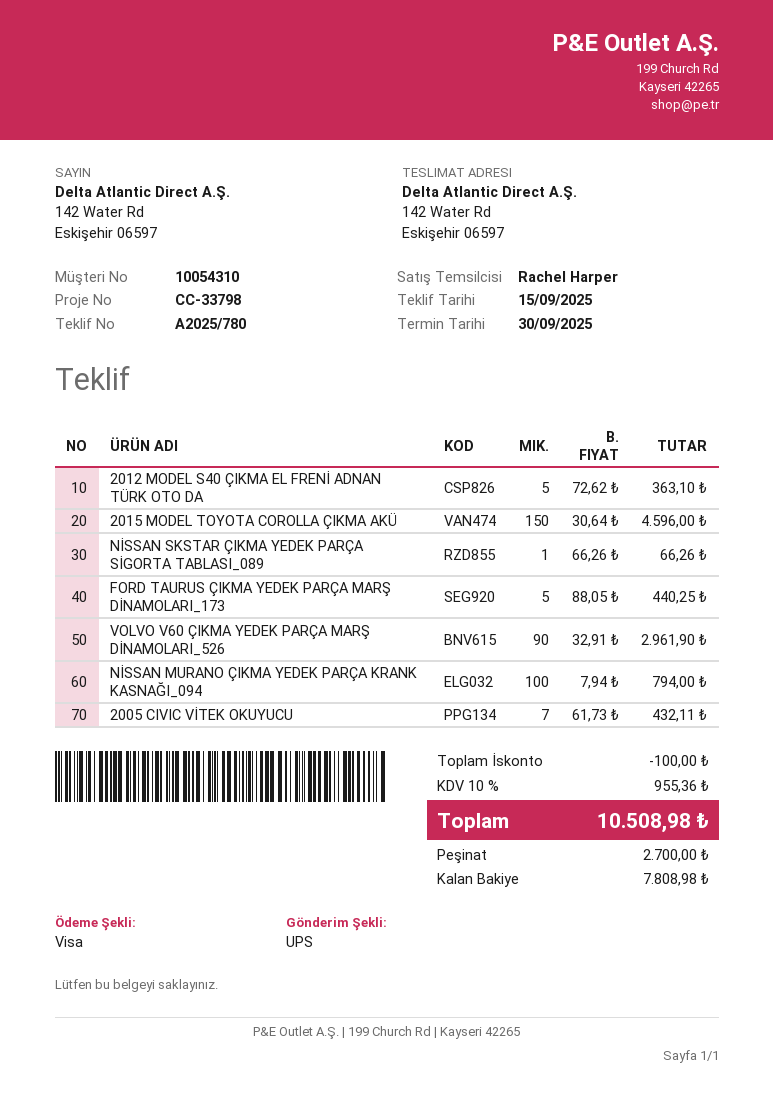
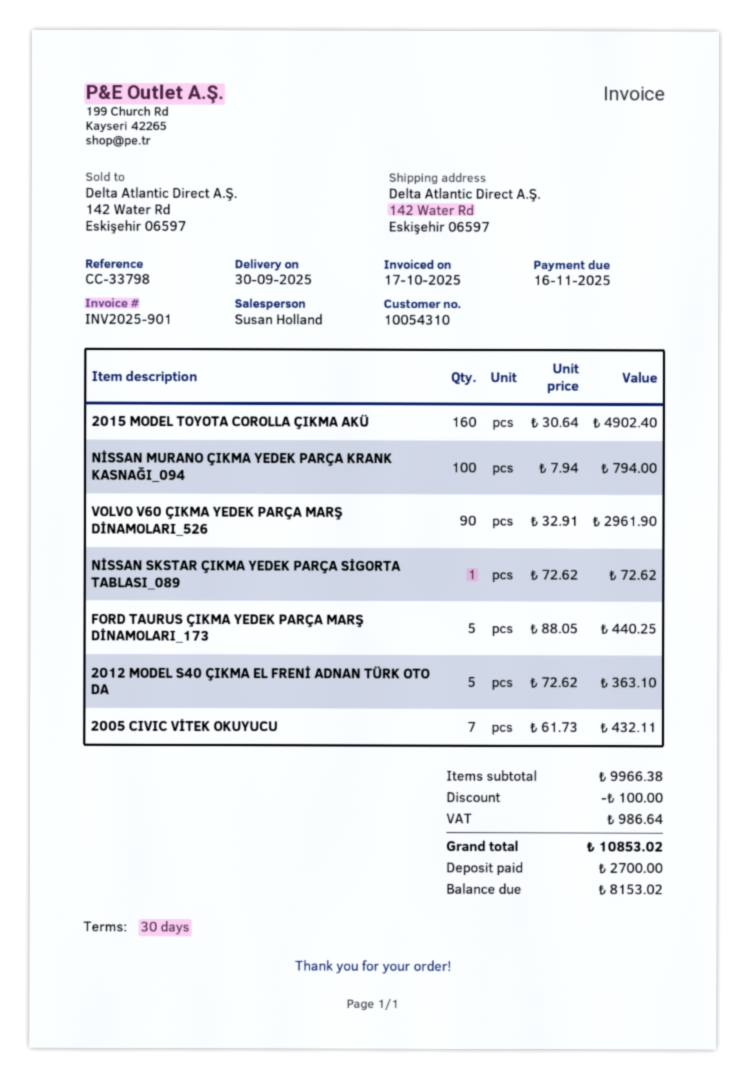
sales rep: Rachel Harper -> Susan Holland
2015 MODEL TOYOTA COROLLA ÇIKMA AKÜ: 150 x 30.64 = 4596.00 -> 160 x 30.64 = 4902.40
NİSSAN SKSTAR ÇIKMA YEDEK PARÇA SİGORTA TABLASI_089: 1 x 66.26 = 66.26 -> 1 x 72.62 = 72.62
tax: 955.36 -> 986.64
total: 10508.98 -> 10853.02
balance: 7808.98 -> 8153.02

